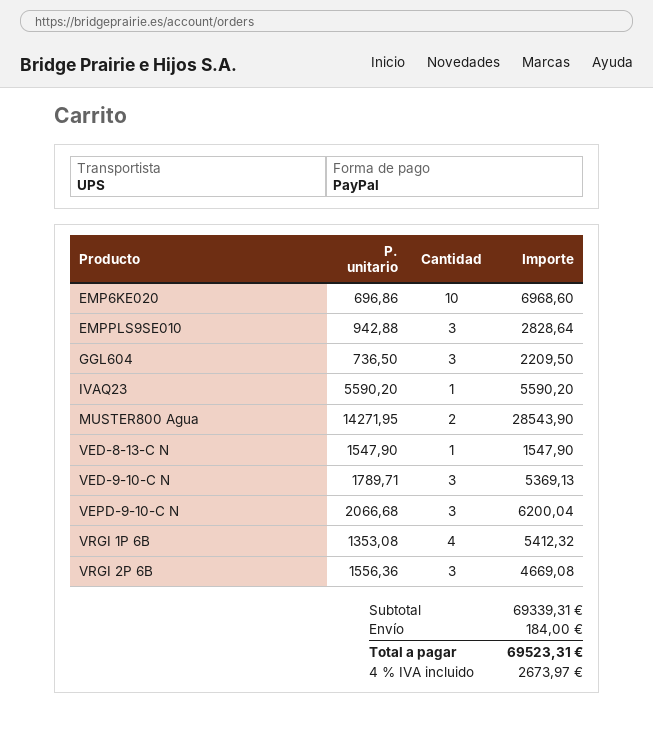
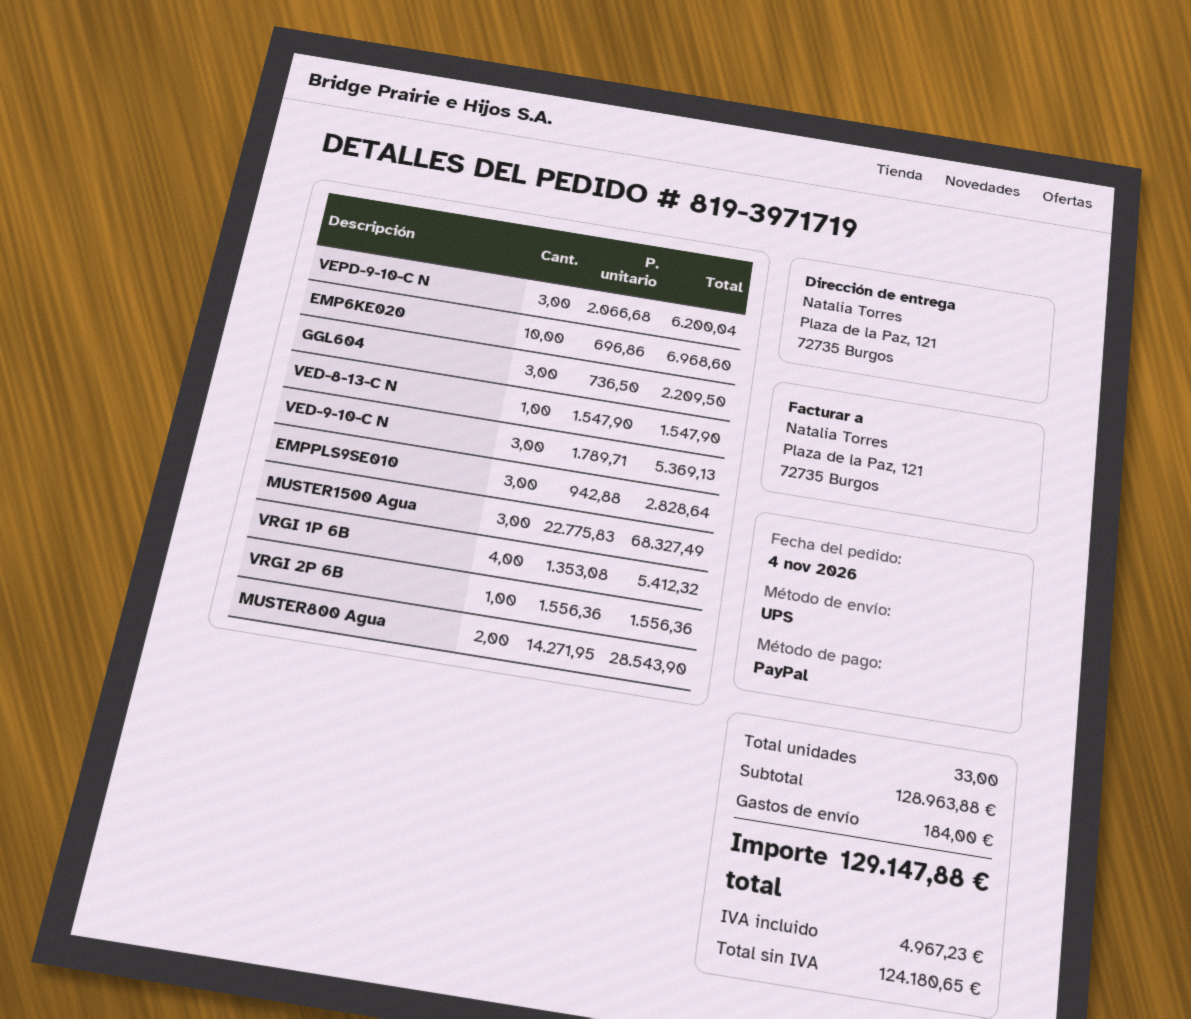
IVAQ23: 1 x 5590.20 = 5590.20 -> none
VRGI 2P 6B: 3 x 1556.36 = 4669.08 -> 1 x 1556.36 = 1556.36
MUSTER1500 Agua: none -> 3 x 22775.83 = 68327.49
subtotal: 69339.31 -> 128963.88
tax: 2673.97 -> 4967.23
total: 69523.31 -> 129147.88

